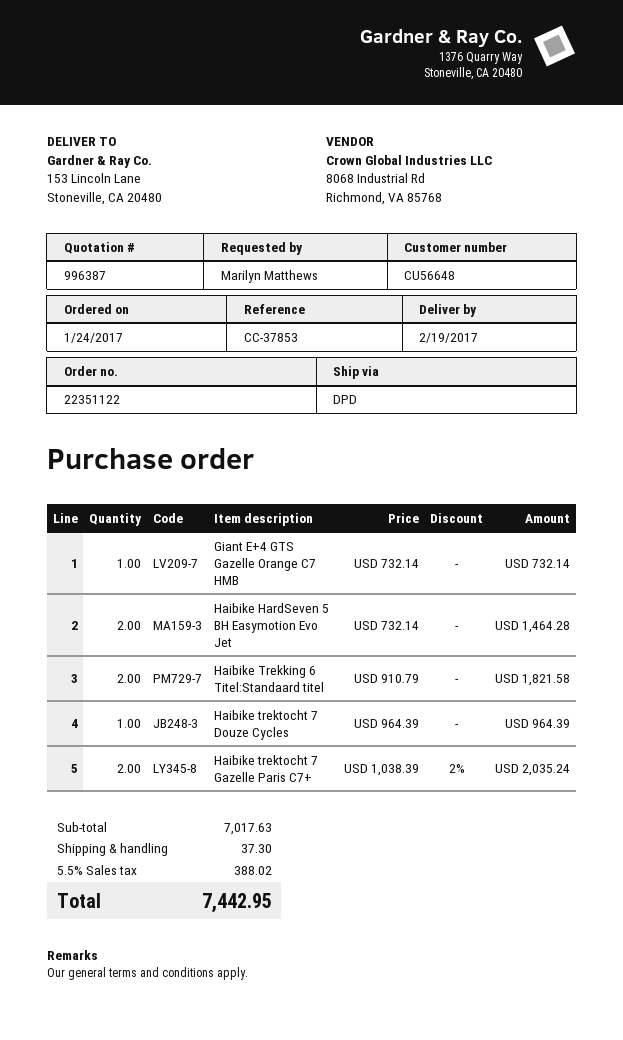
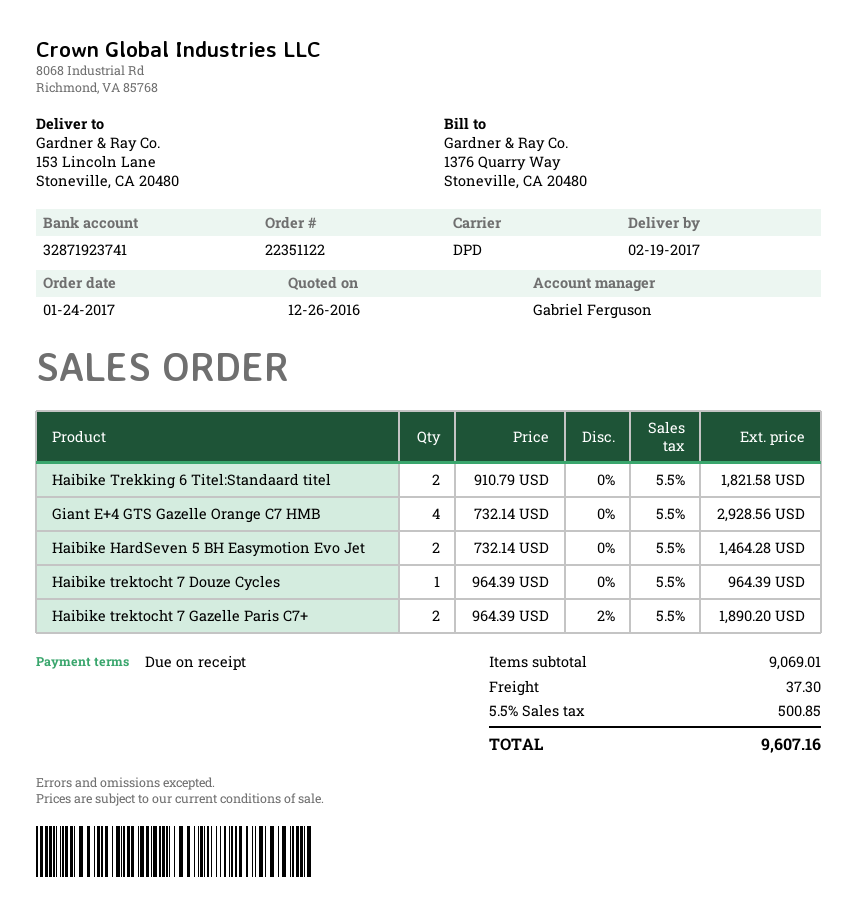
Giant E+4 GTS Gazelle Orange C7 HMB: 1 x 732.14 = 732.14 -> 4 x 732.14 = 2928.56
Haibike trektocht 7 Gazelle Paris C7+: 2 x 1038.39 - 2% = 2035.24 -> 2 x 964.39 - 2% = 1890.20
subtotal: 7017.63 -> 9069.01
tax: 5.5% = 388.02 -> 5.5% = 500.85
total: 7442.95 -> 9607.16

